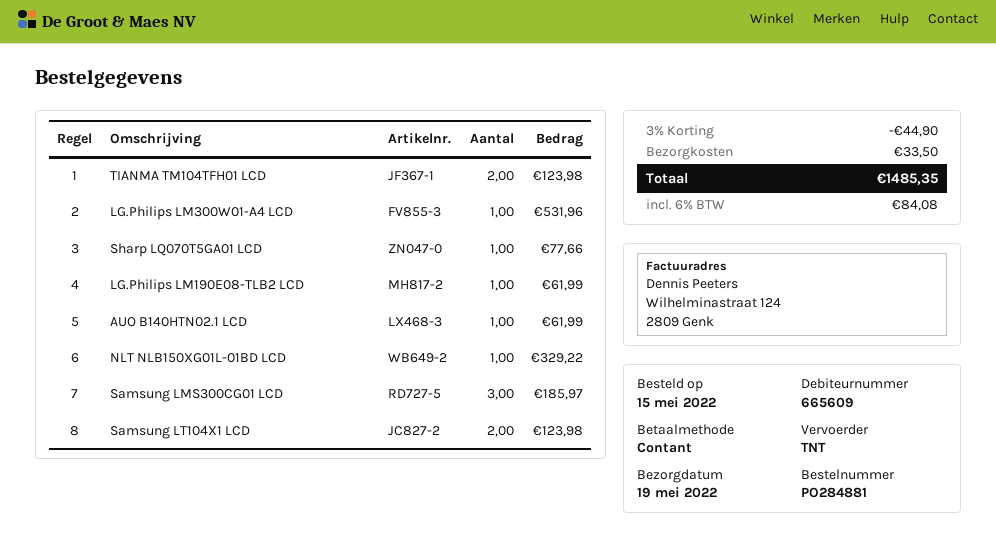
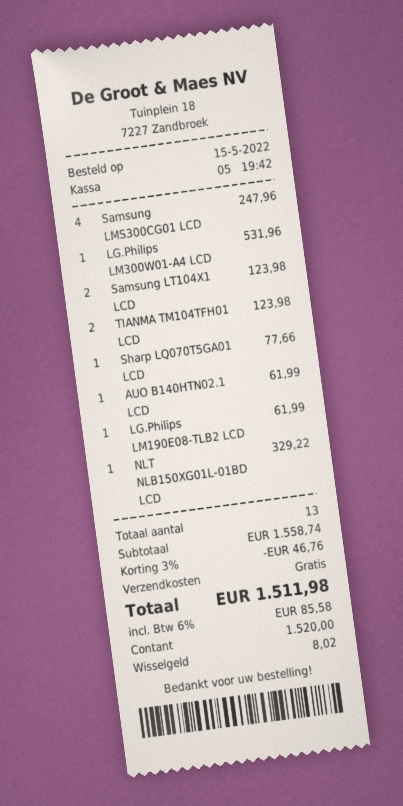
Samsung LMS300CG01 LCD: 3 for 185.97 -> 4 for 247.96
discount: 3% = 44.90 -> 3% = 46.76
shipping: 33.50 -> 0.00
tax: 6% = 84.08 -> 6% = 85.58
total: 1485.35 -> 1511.98

